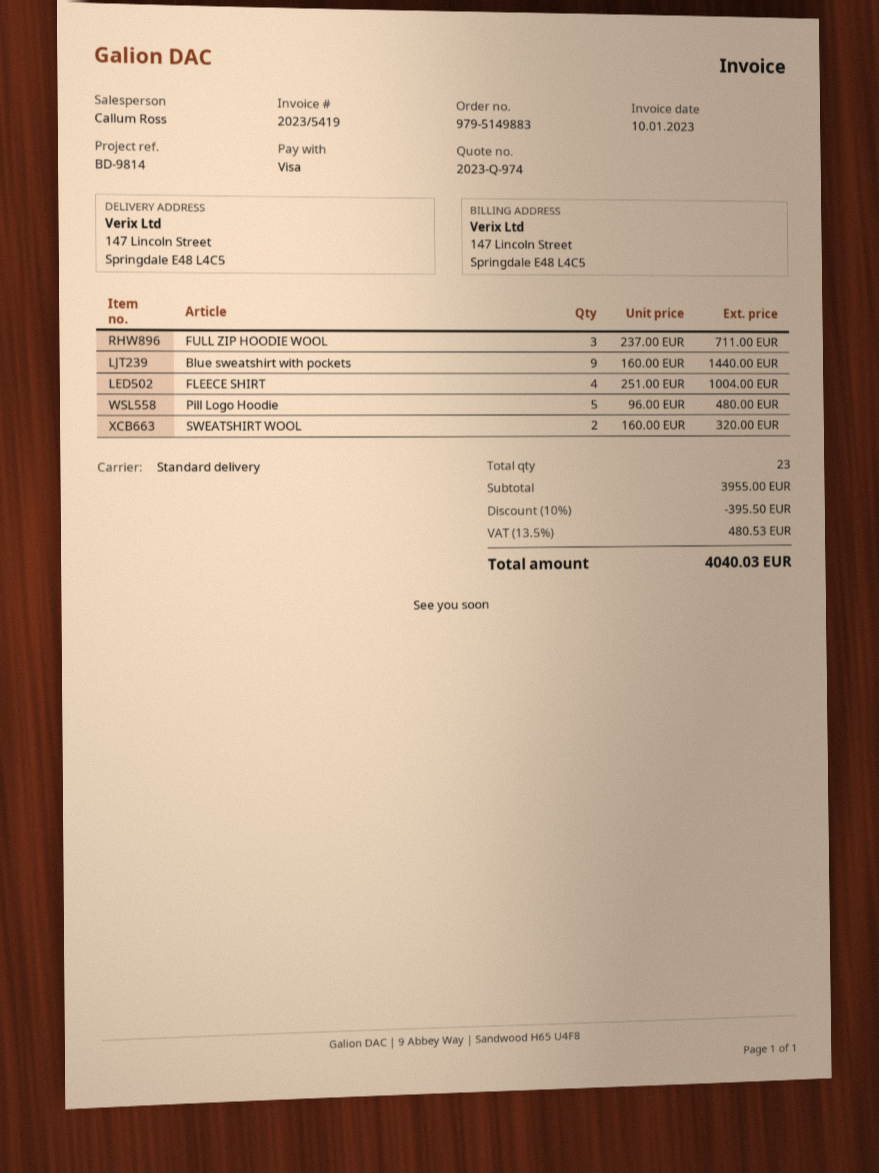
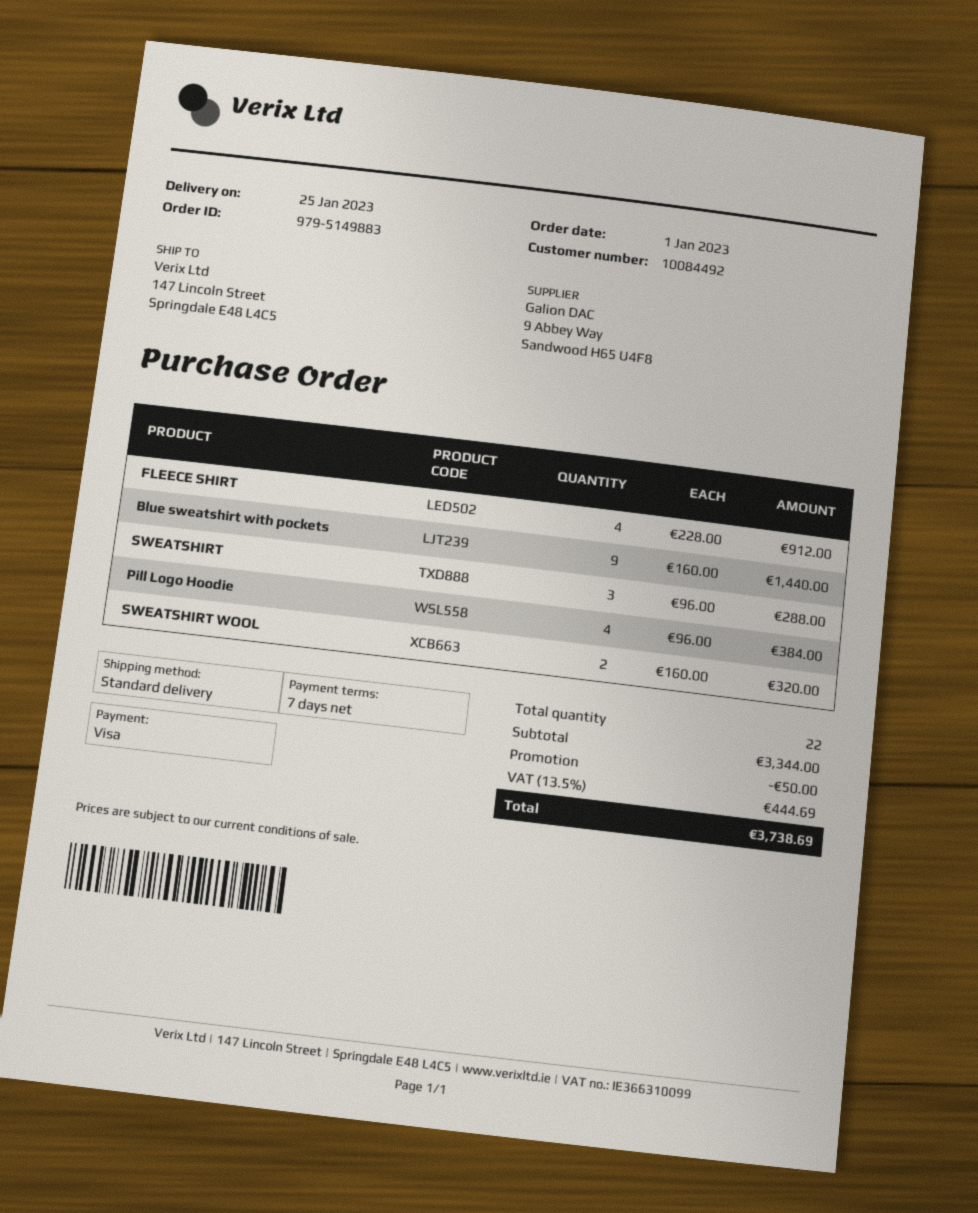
FULL ZIP HOODIE WOOL: 3 x 237.00 = 711.00 -> none
FLEECE SHIRT: 4 x 251.00 = 1004.00 -> 4 x 228.00 = 912.00
Pill Logo Hoodie: 5 x 96.00 = 480.00 -> 4 x 96.00 = 384.00
SWEATSHIRT: none -> 3 x 96.00 = 288.00
total quantity: 23 -> 22
subtotal: 3955.00 -> 3344.00
discount: 395.50 -> 50.00
tax: 13.5% = 480.53 -> 13.5% = 444.69
total: 4040.03 -> 3738.69

